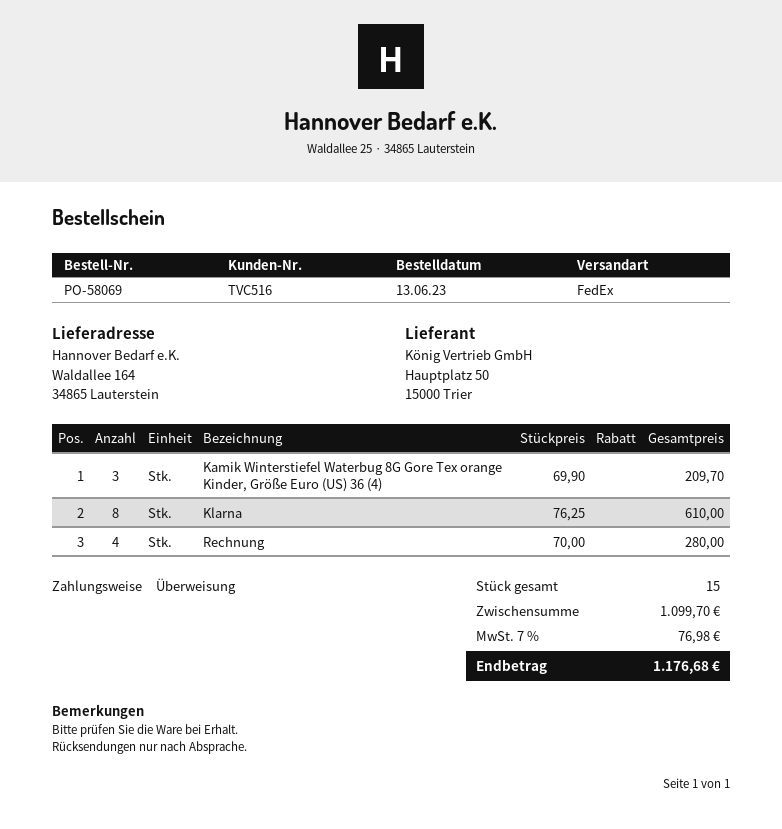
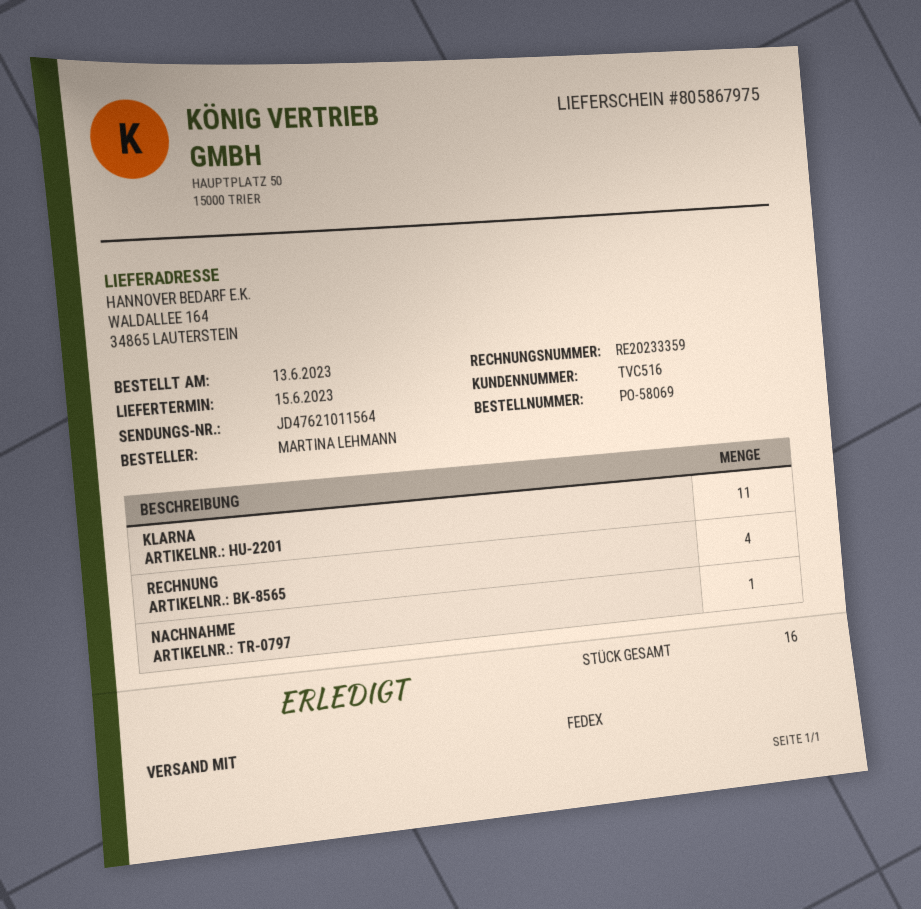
Kamik Winterstiefel Waterbug 8G Gore Tex orange Kinder, Größe Euro (US) 36 (4): 3 -> none
Klarna: 8 -> 11
NACHNAHME: none -> 1
total quantity: 15 -> 16

